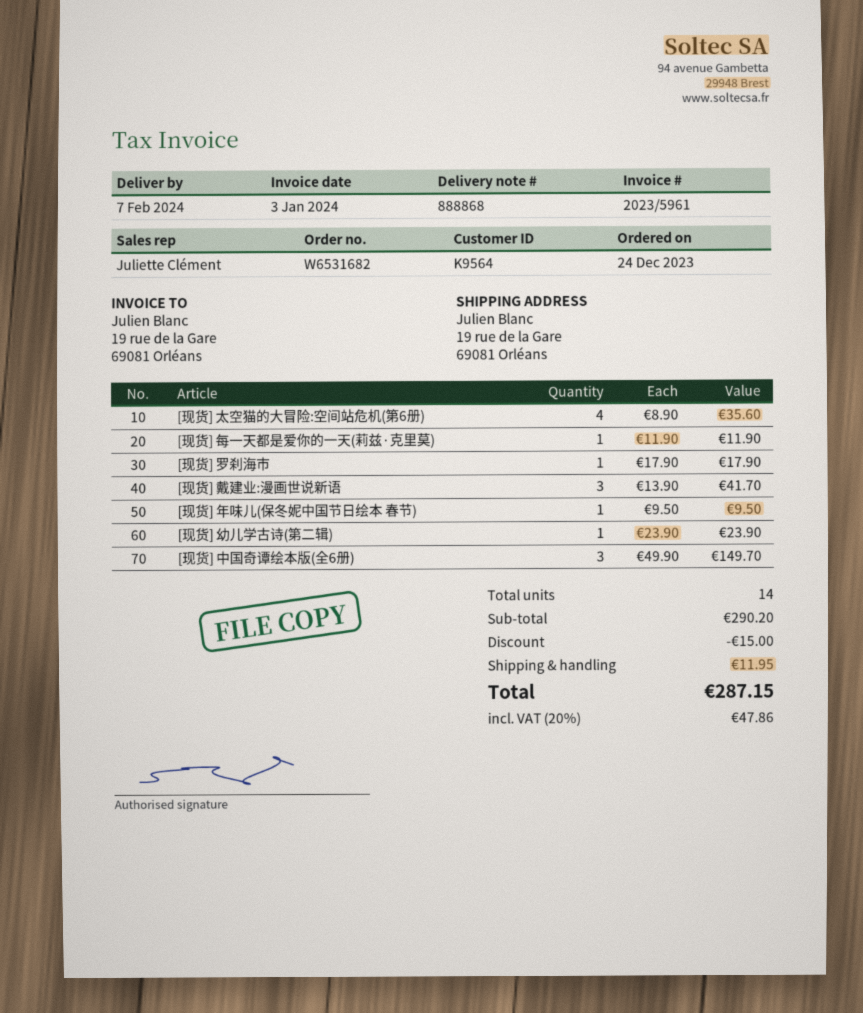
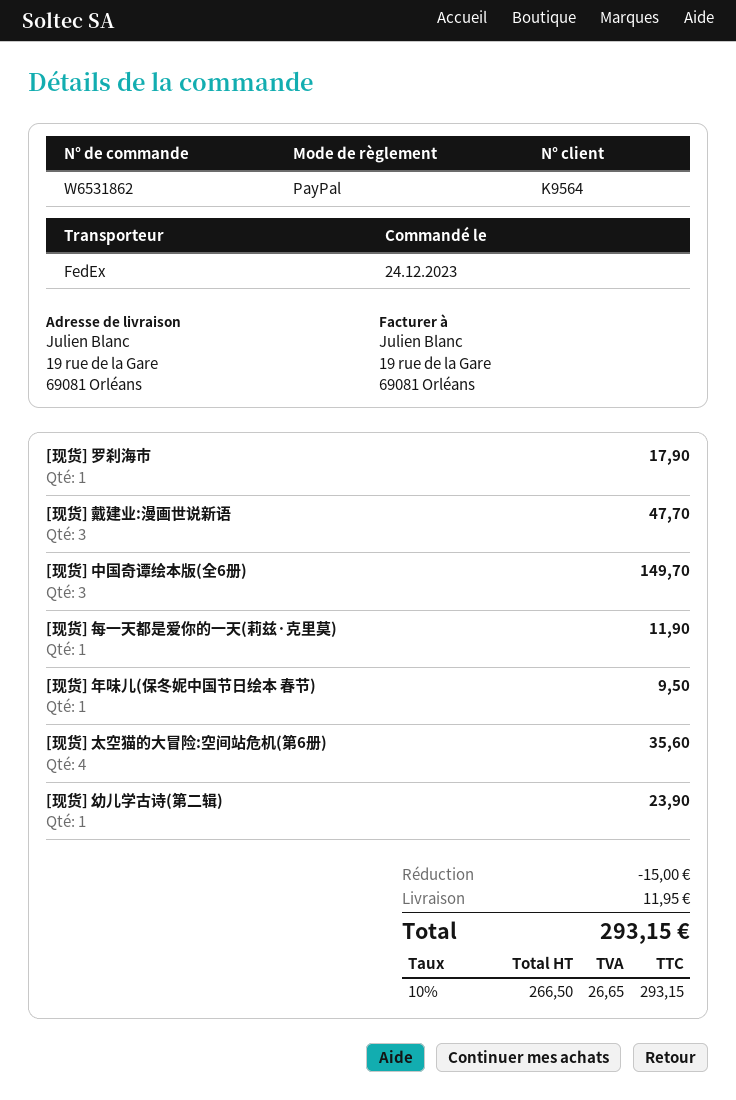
order number: W6531682 -> W6531862
[现货] 戴建业:漫画世说新语: 3 for 41.70 -> 3 for 47.70
tax: 20% = 47.86 -> 10% = 26.65
total: 287.15 -> 293.15

